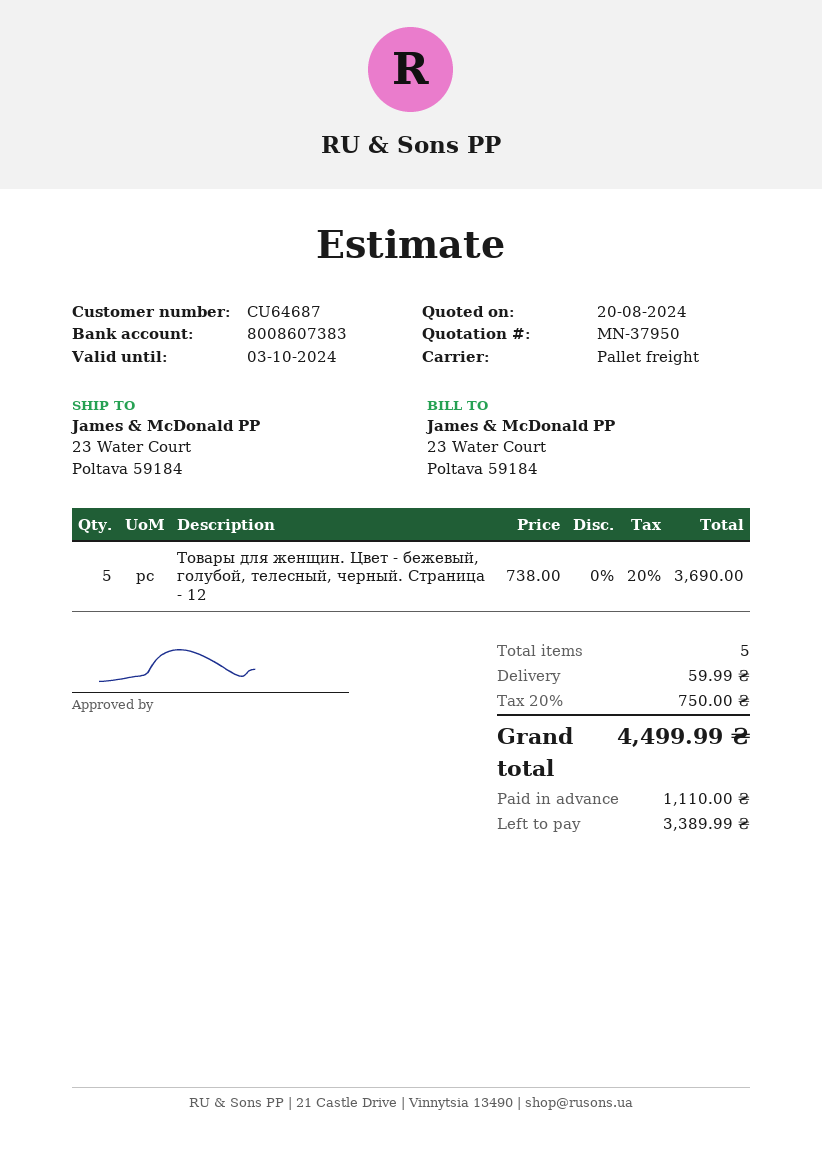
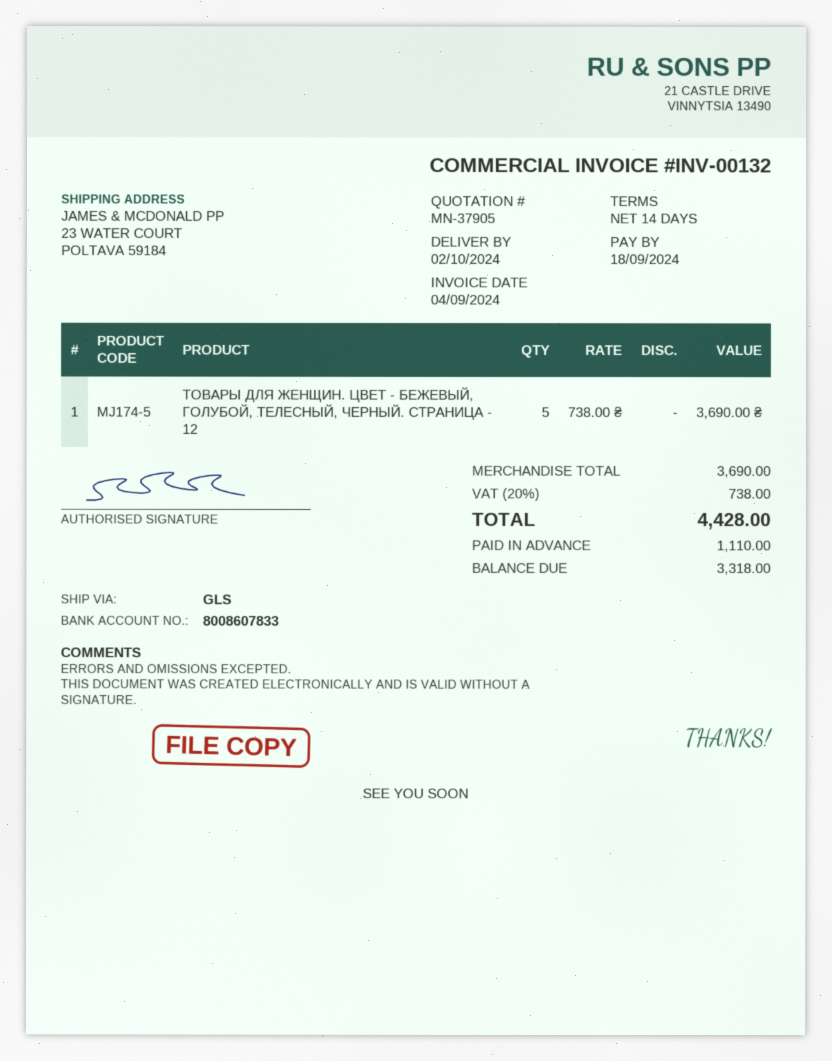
quote number: MN-37950 -> MN-37905
bank account: 8008607383 -> 8008607833
shipping method: pallet freight -> GLS
shipping: 59.99 -> none
tax: 20% = 750.00 -> 20% = 738.00
total: 4499.99 -> 4428.00
balance: 3389.99 -> 3318.00

